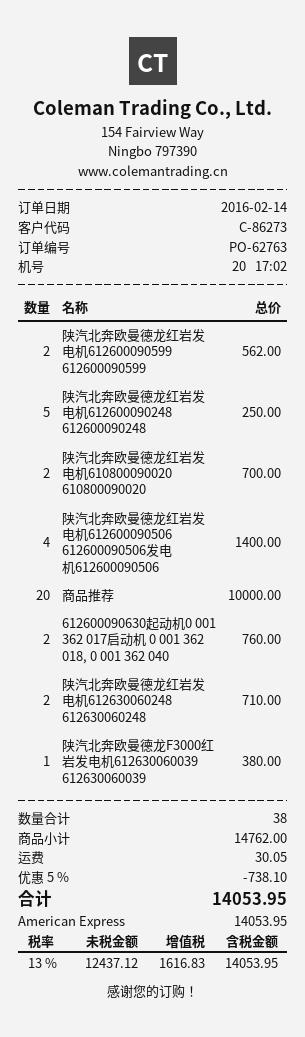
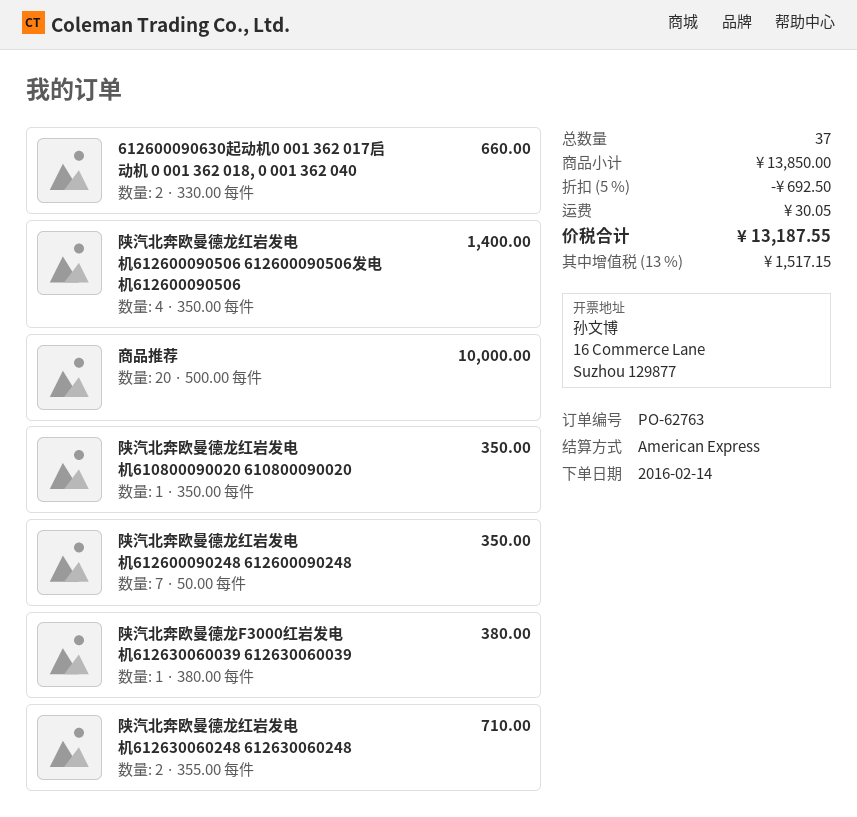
陕汽北奔欧曼德龙红岩发电机612600090599 612600090599: 2 for 562.00 -> none
陕汽北奔欧曼德龙红岩发电机612600090248 612600090248: 5 for 250.00 -> 7 for 350.00
陕汽北奔欧曼德龙红岩发电机610800090020 610800090020: 2 for 700.00 -> 1 for 350.00
612600090630起动机0 001 362 017启动机 0 001 362 018, 0 001 362 040: 2 for 760.00 -> 2 for 660.00
total quantity: 38 -> 37
subtotal: 14762.00 -> 13850.00
discount: 5% = 738.10 -> 5% = 692.50
tax: 13% = 1616.83 -> 13% = 1517.15
total: 14053.95 -> 13187.55

